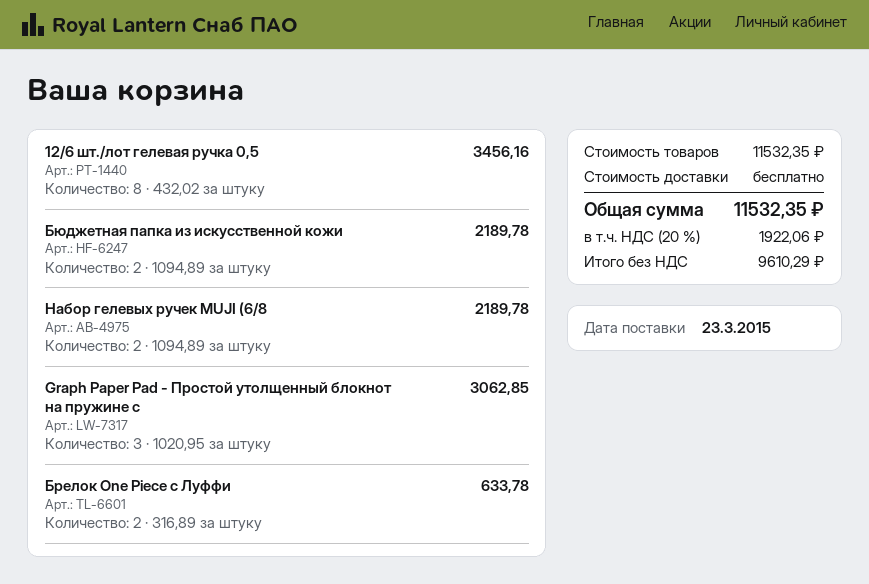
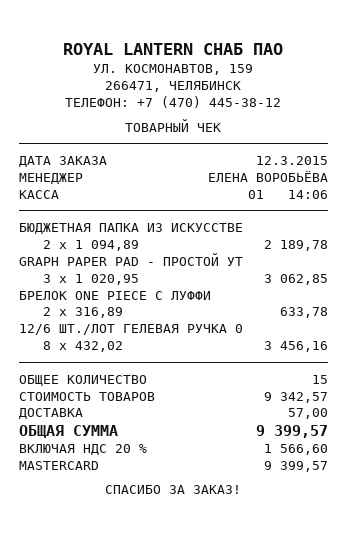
Набор гелевых ручек MUJI (6/8: 2 x 1094.89 = 2189.78 -> none
subtotal: 11532.35 -> 9342.57
shipping: 0.00 -> 57.00
tax: 20% = 1922.06 -> 20% = 1566.60
total: 11532.35 -> 9399.57

